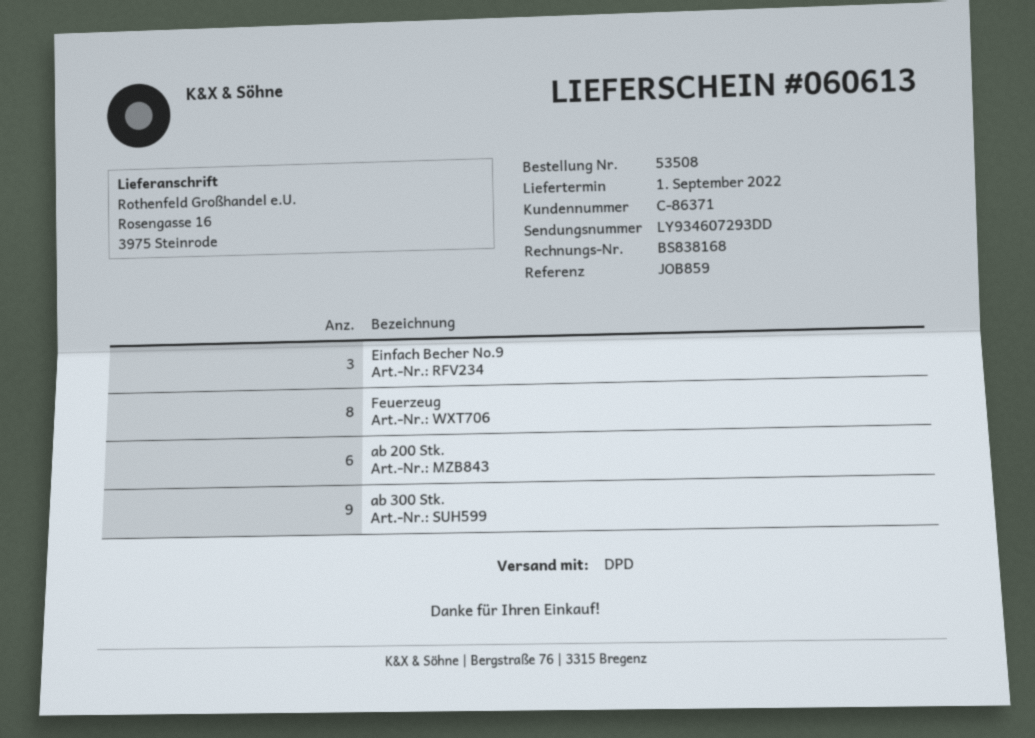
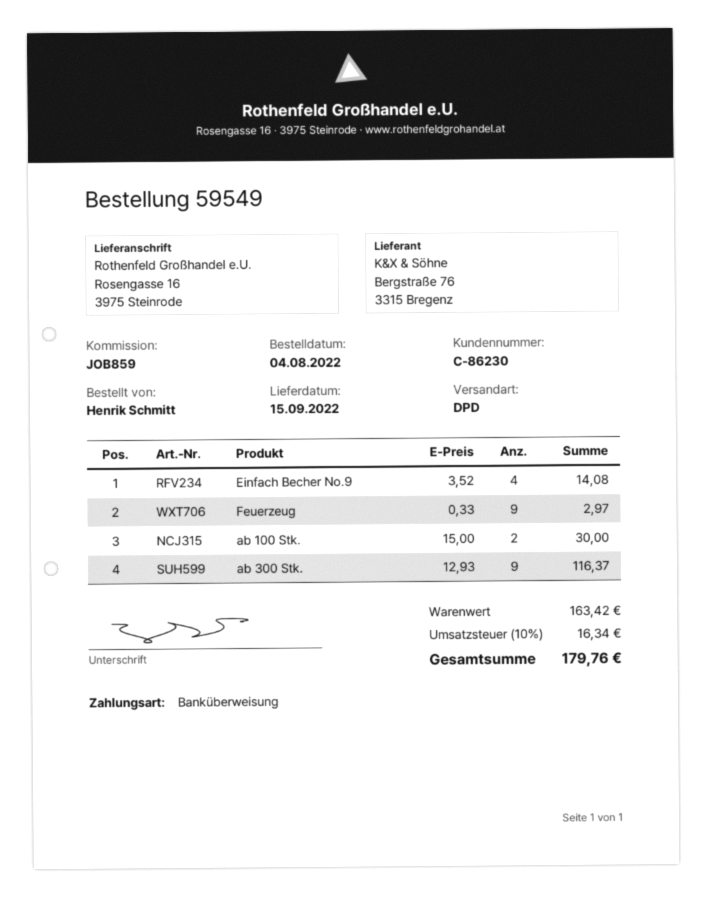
order number: 53508 -> 59549
delivery date: 2022-09-01 -> 2022-09-15
customer number: C-86371 -> C-86230
Einfach Becher No.9: 3 -> 4
Feuerzeug: 8 -> 9
ab 200 Stk.: 6 -> none
ab 100 Stk.: none -> 2

